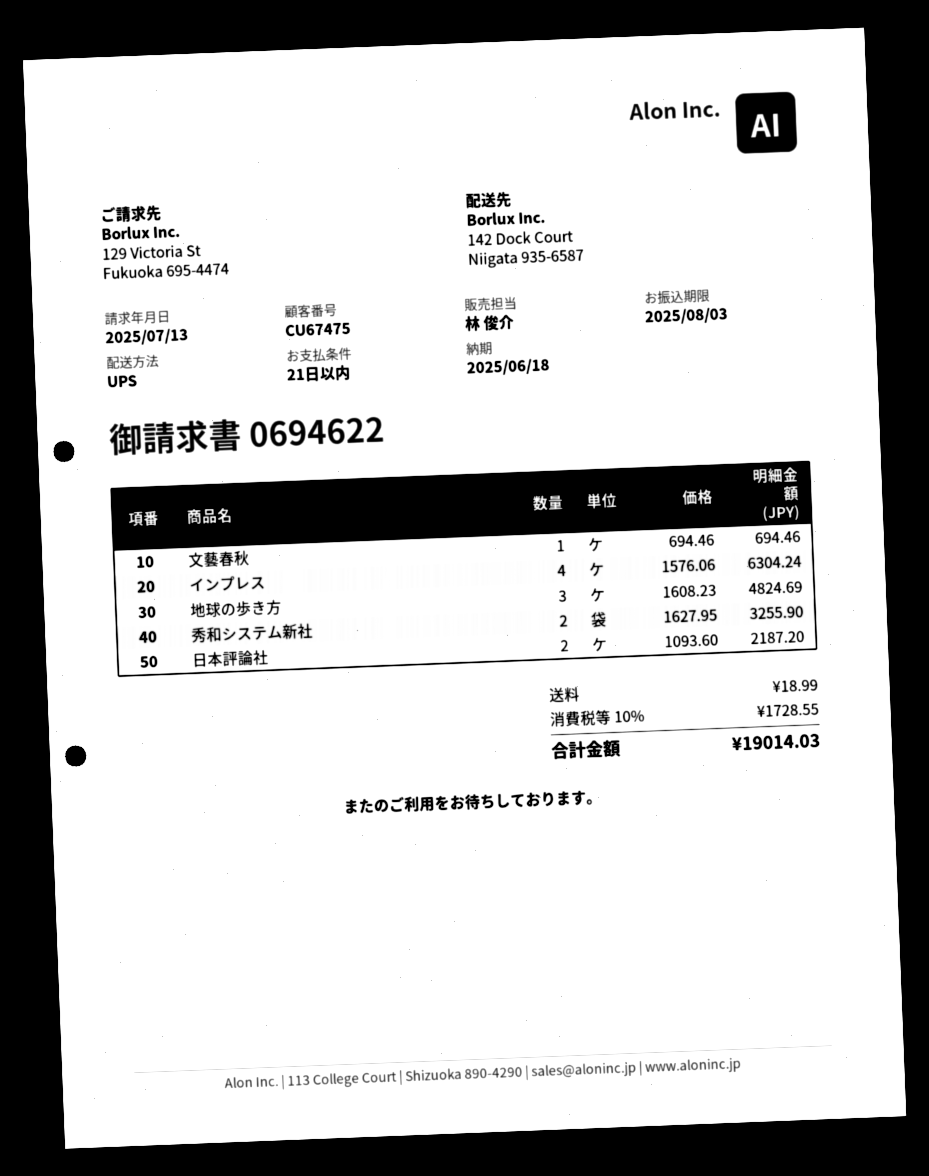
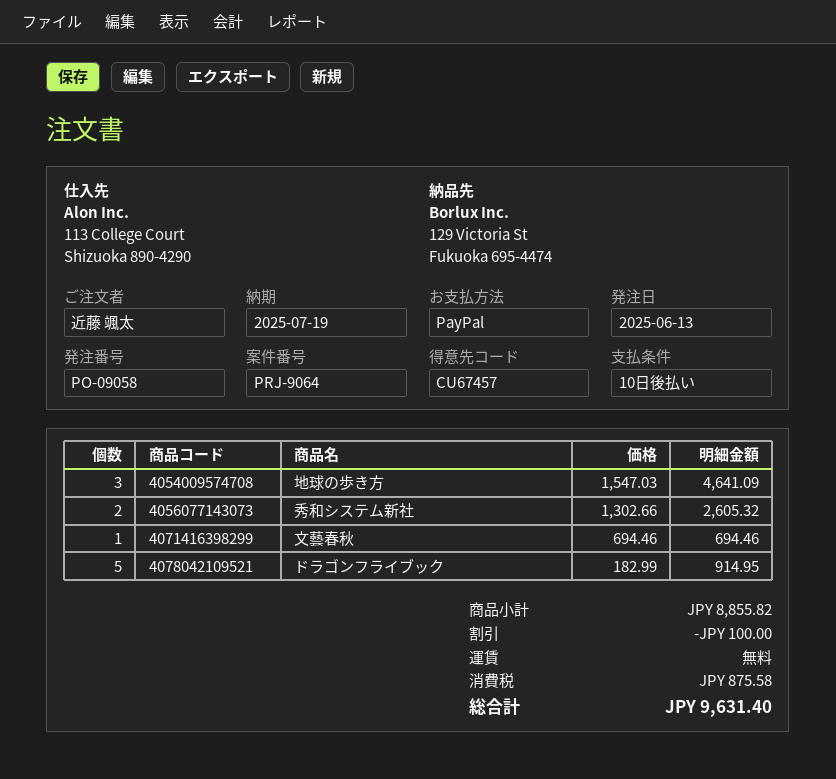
delivery date: 2025-06-18 -> 2025-07-19
payment terms: 21 days -> 10 days
customer number: CU67475 -> CU67457
ship to: 142 Dock Court, Niigata 935-6587 -> 129 Victoria St, Fukuoka 695-4474
インプレス: 4 x 1576.06 = 6304.24 -> none
地球の歩き方: 3 x 1608.23 = 4824.69 -> 3 x 1547.03 = 4641.09
秀和システム新社: 2 x 1627.95 = 3255.90 -> 2 x 1302.66 = 2605.32
日本評論社: 2 x 1093.60 = 2187.20 -> none
ドラゴンフライブック: none -> 5 x 182.99 = 914.95
discount: none -> 100.00
shipping: 18.99 -> 0.00
tax: 1728.55 -> 875.58
total: 19014.03 -> 9631.40

